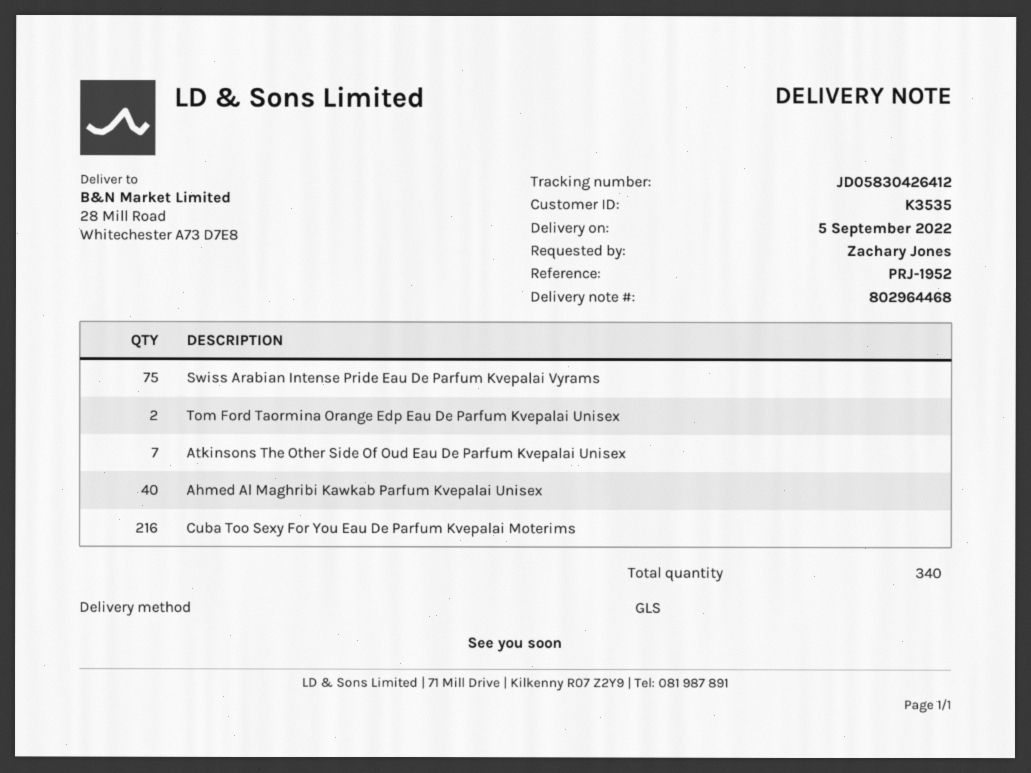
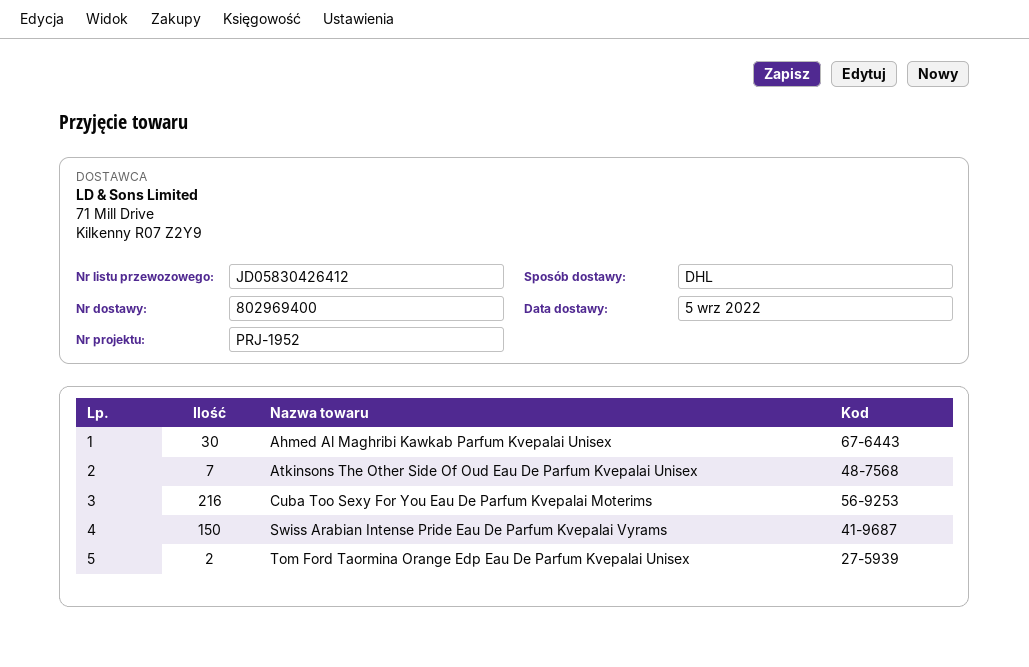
delivery note number: 802964468 -> 802969400
shipping method: GLS -> DHL
Swiss Arabian Intense Pride Eau De Parfum Kvepalai Vyrams: 75 -> 150
Ahmed Al Maghribi Kawkab Parfum Kvepalai Unisex: 40 -> 30

